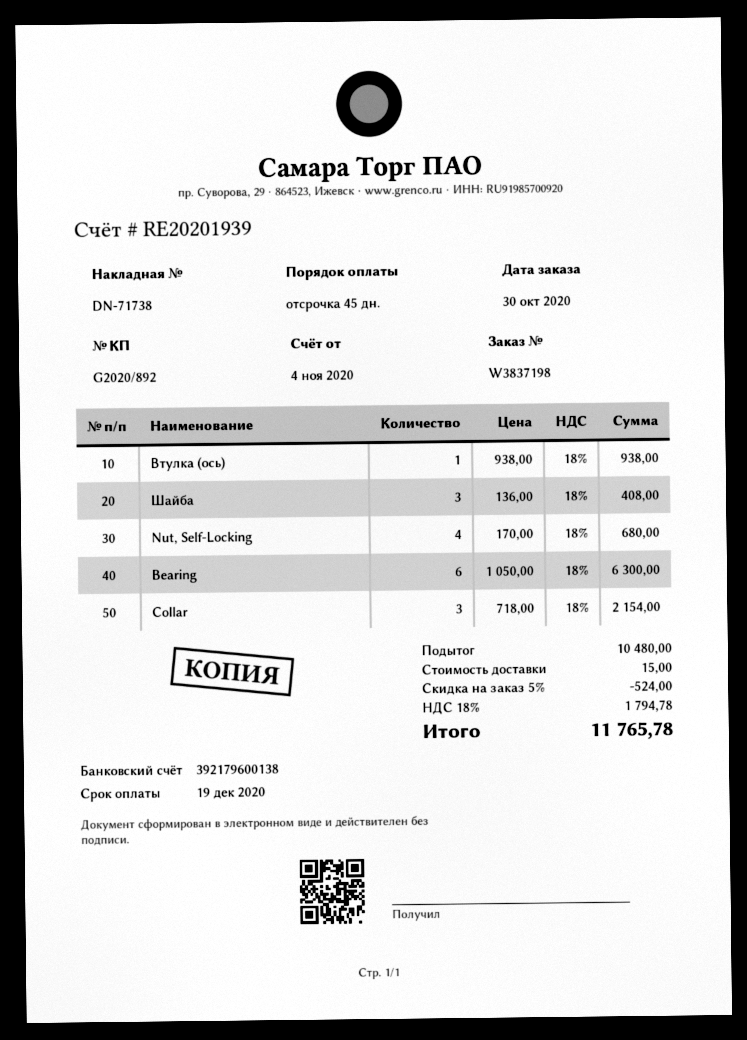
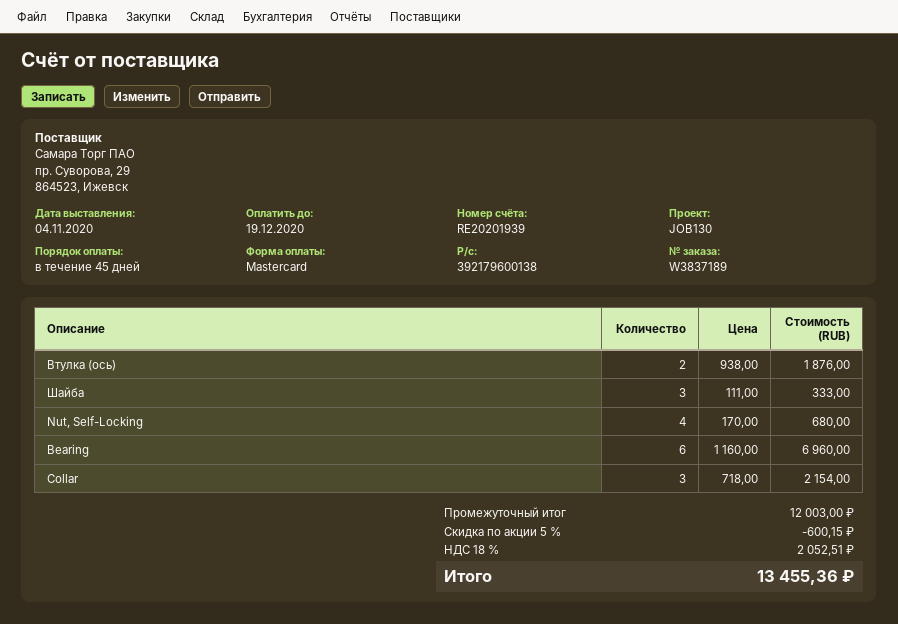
order number: W3837198 -> W3837189
Втулка (ось): 1 x 938.00 = 938.00 -> 2 x 938.00 = 1876.00
Шайба: 3 x 136.00 = 408.00 -> 3 x 111.00 = 333.00
Bearing: 6 x 1050.00 = 6300.00 -> 6 x 1160.00 = 6960.00
subtotal: 10480.00 -> 12003.00
discount: 5% = 524.00 -> 5% = 600.15
shipping: 15.00 -> none
tax: 18% = 1794.78 -> 18% = 2052.51
total: 11765.78 -> 13455.36

